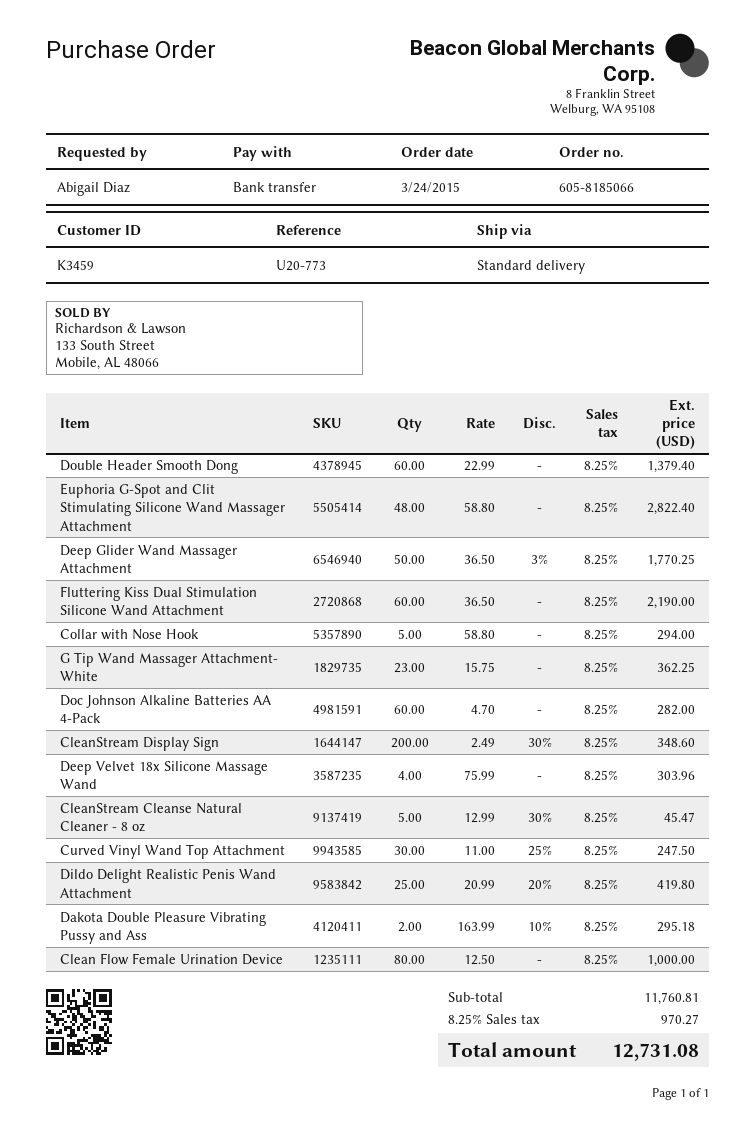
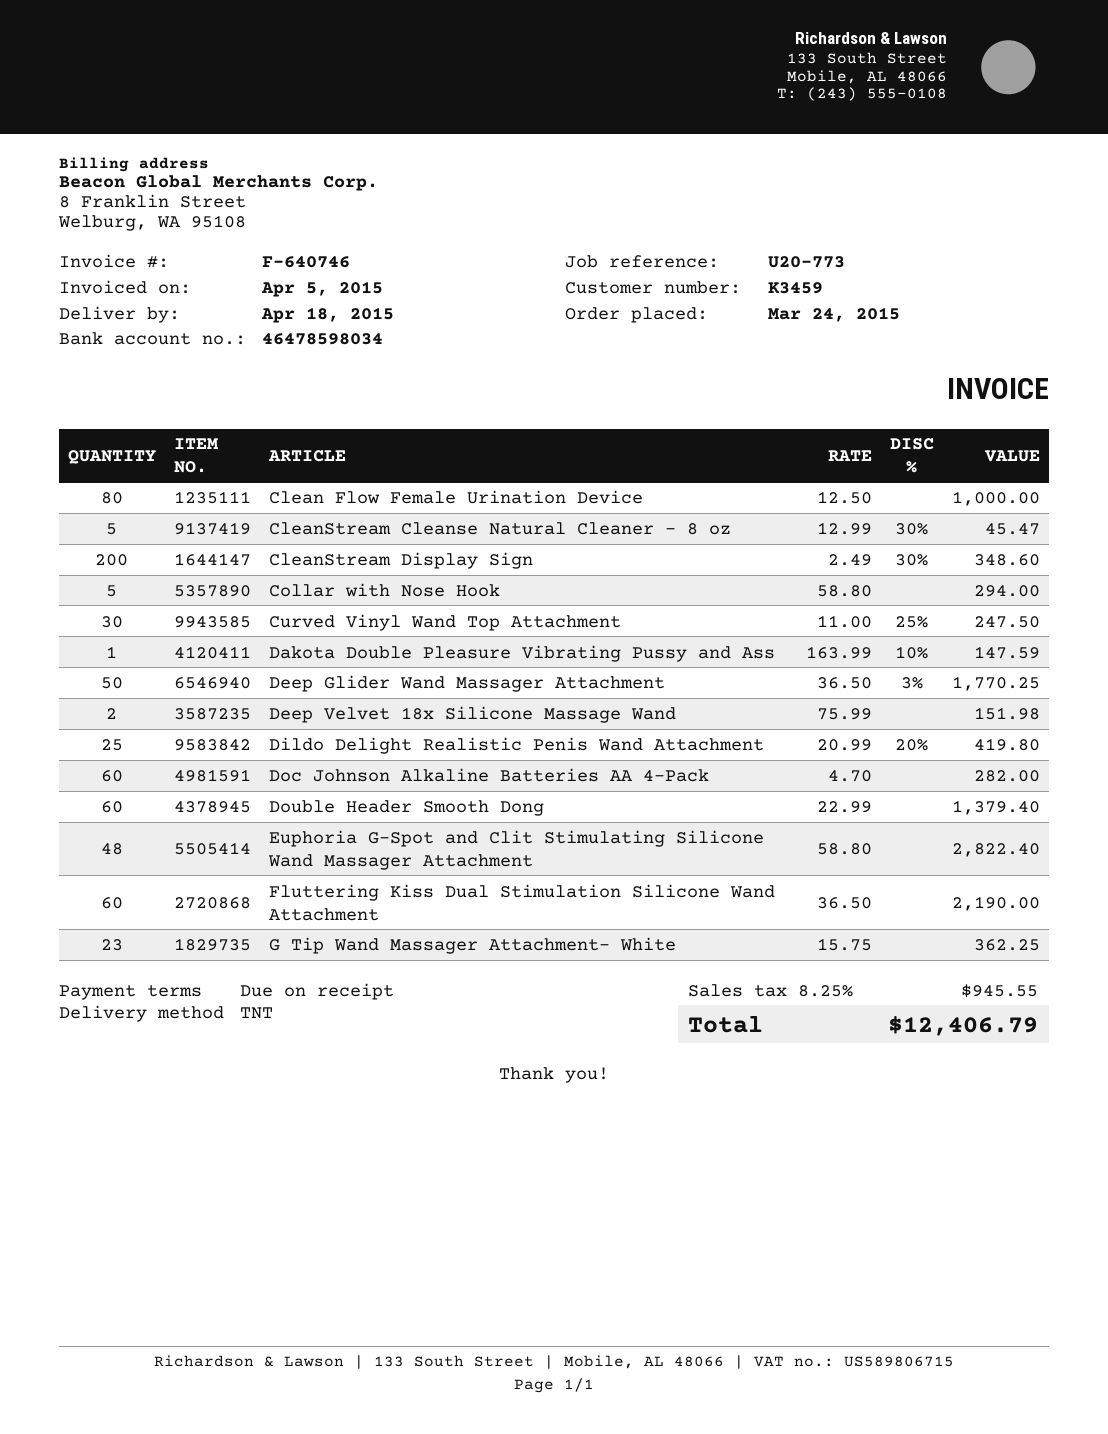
shipping method: standard -> TNT
Deep Velvet 18x Silicone Massage Wand: 4 x 75.99 = 303.96 -> 2 x 75.99 = 151.98
Dakota Double Pleasure Vibrating Pussy and Ass: 2 x 163.99 - 10% = 295.18 -> 1 x 163.99 - 10% = 147.59
tax: 8.25% = 970.27 -> 8.25% = 945.55
total: 12731.08 -> 12406.79

